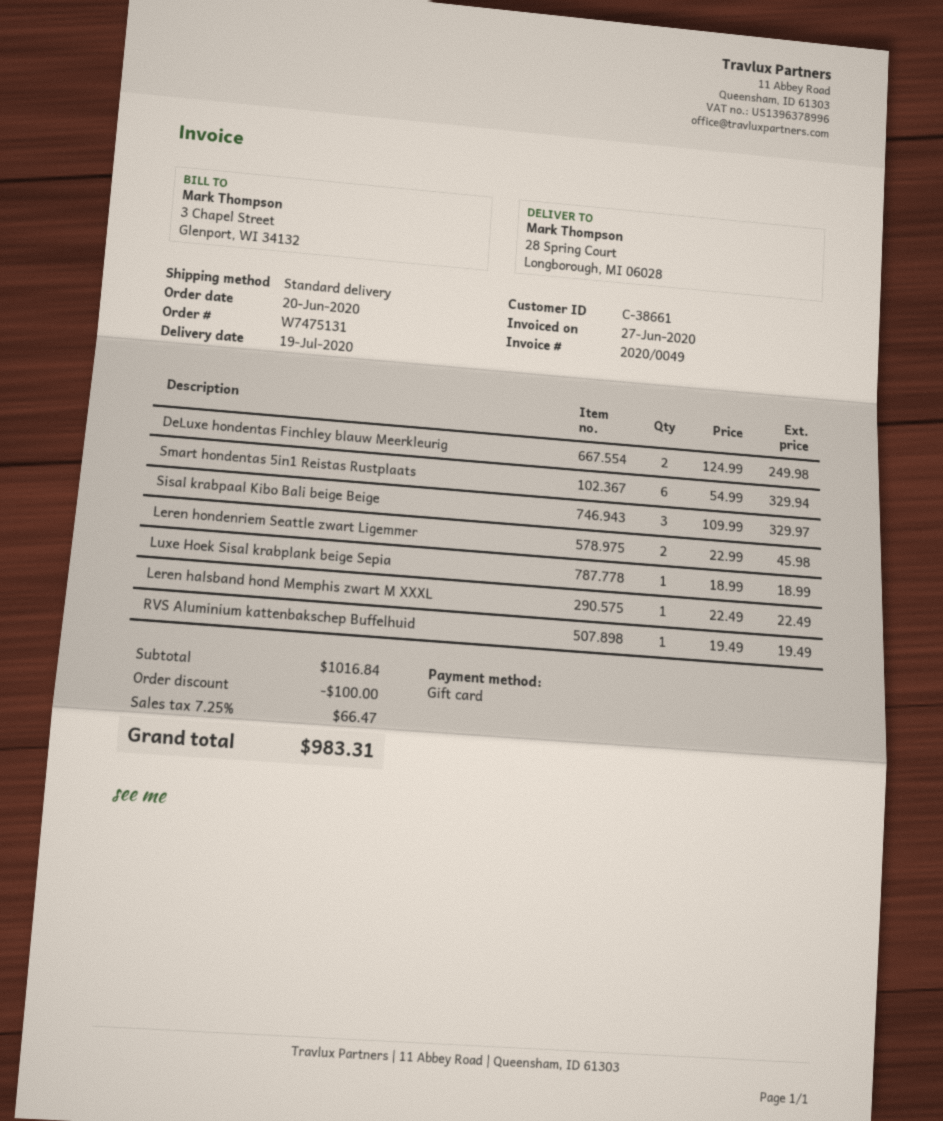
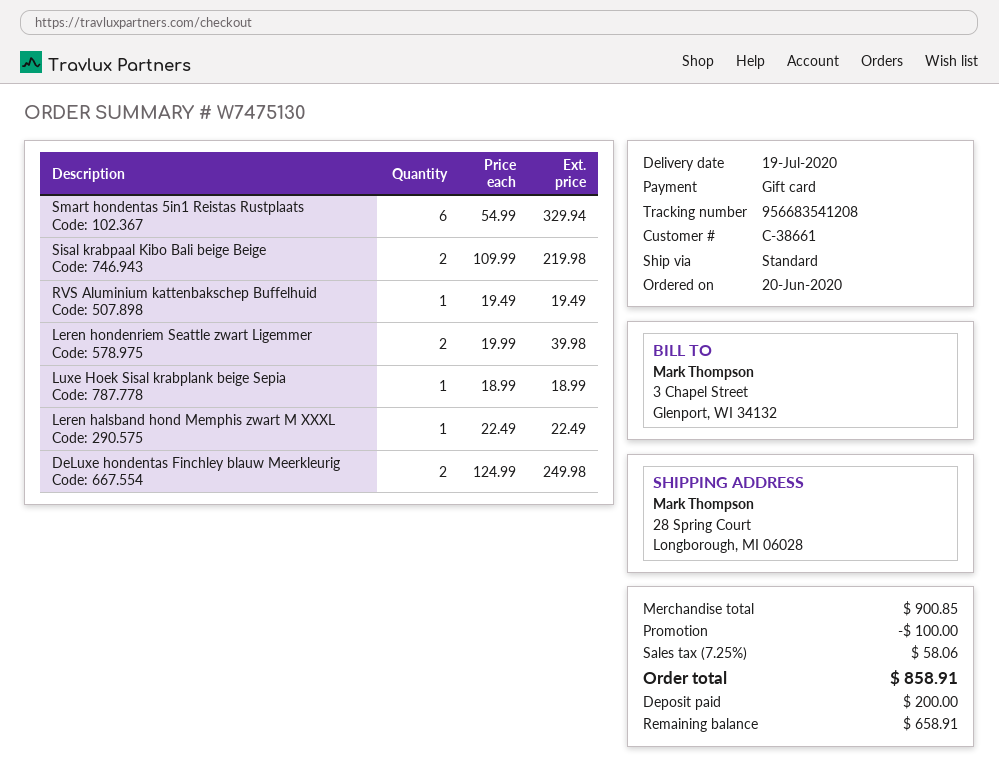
order number: W7475131 -> W7475130
Sisal krabpaal Kibo Bali beige Beige: 3 x 109.99 = 329.97 -> 2 x 109.99 = 219.98
Leren hondenriem Seattle zwart Ligemmer: 2 x 22.99 = 45.98 -> 2 x 19.99 = 39.98
subtotal: 1016.84 -> 900.85
tax: 7.25% = 66.47 -> 7.25% = 58.06
total: 983.31 -> 858.91

